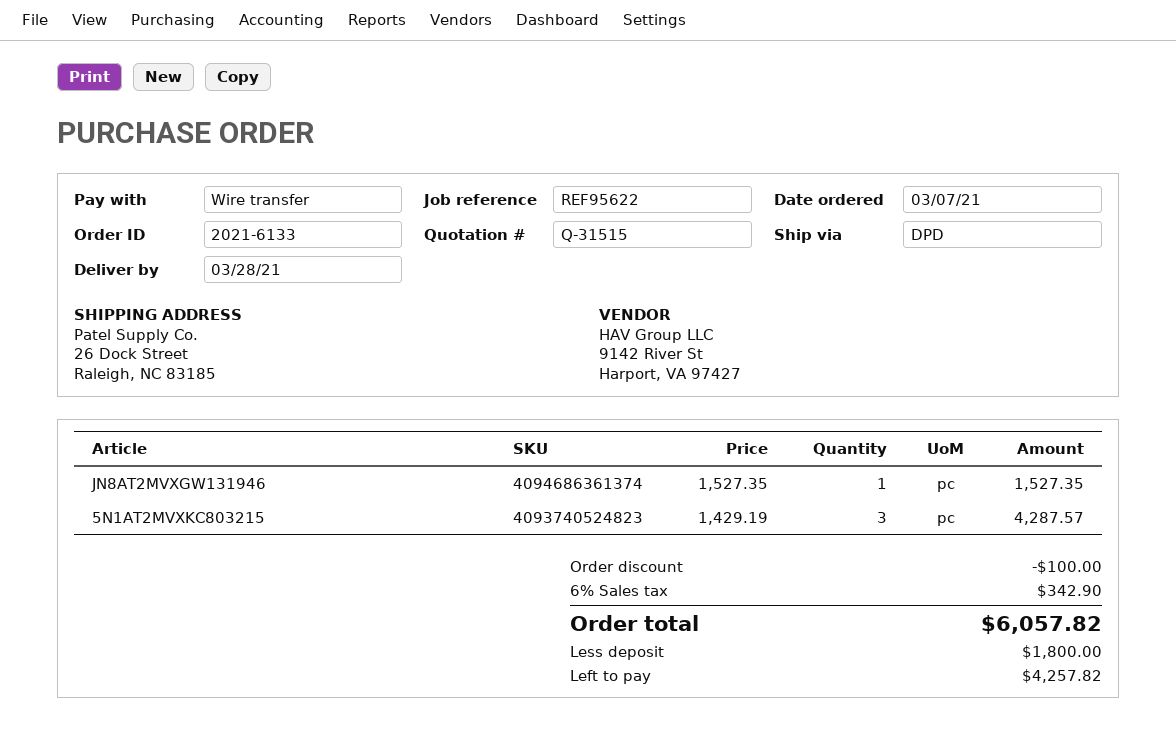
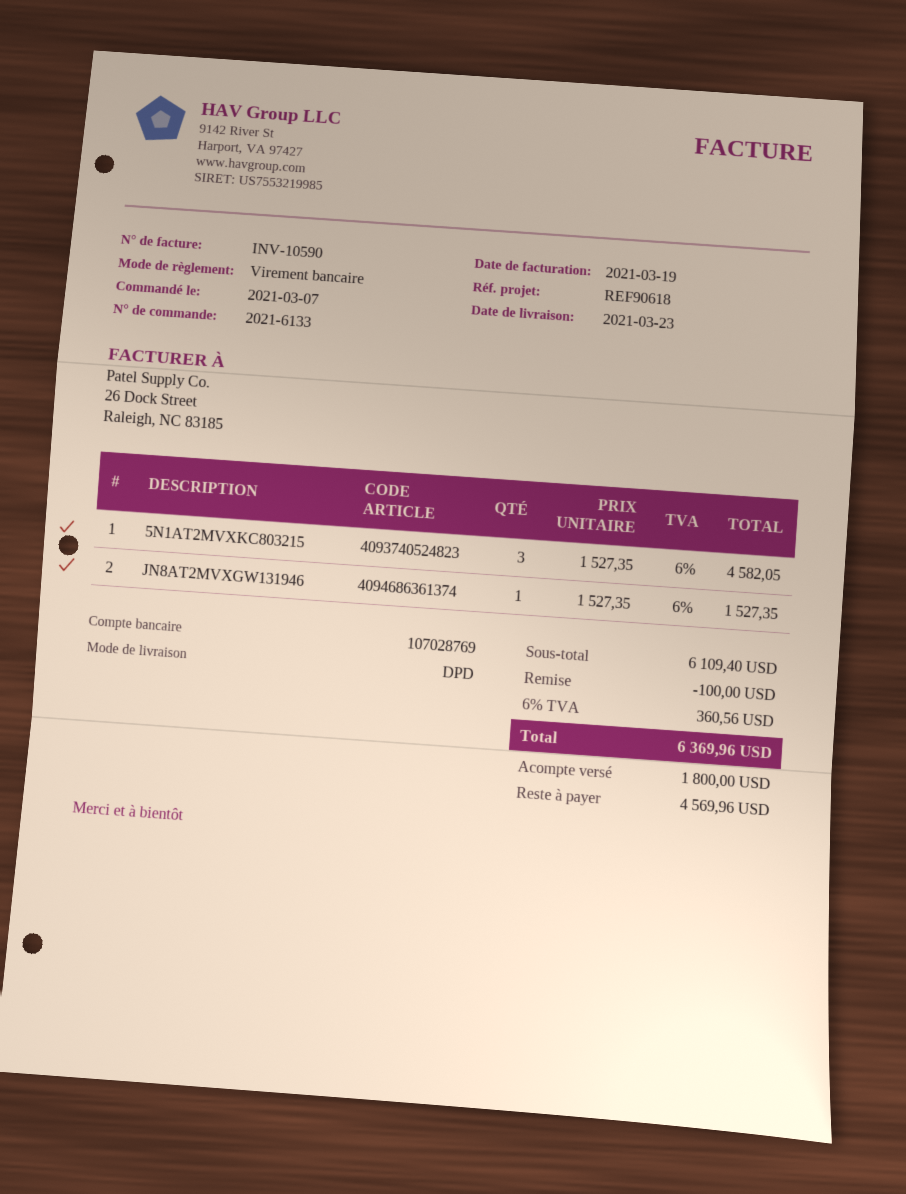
delivery date: 2021-03-28 -> 2021-03-23
reference: REF95622 -> REF90618
5N1AT2MVXKC803215: 3 x 1429.19 = 4287.57 -> 3 x 1527.35 = 4582.05
tax: 6% = 342.90 -> 6% = 360.56
total: 6057.82 -> 6369.96
balance: 4257.82 -> 4569.96

